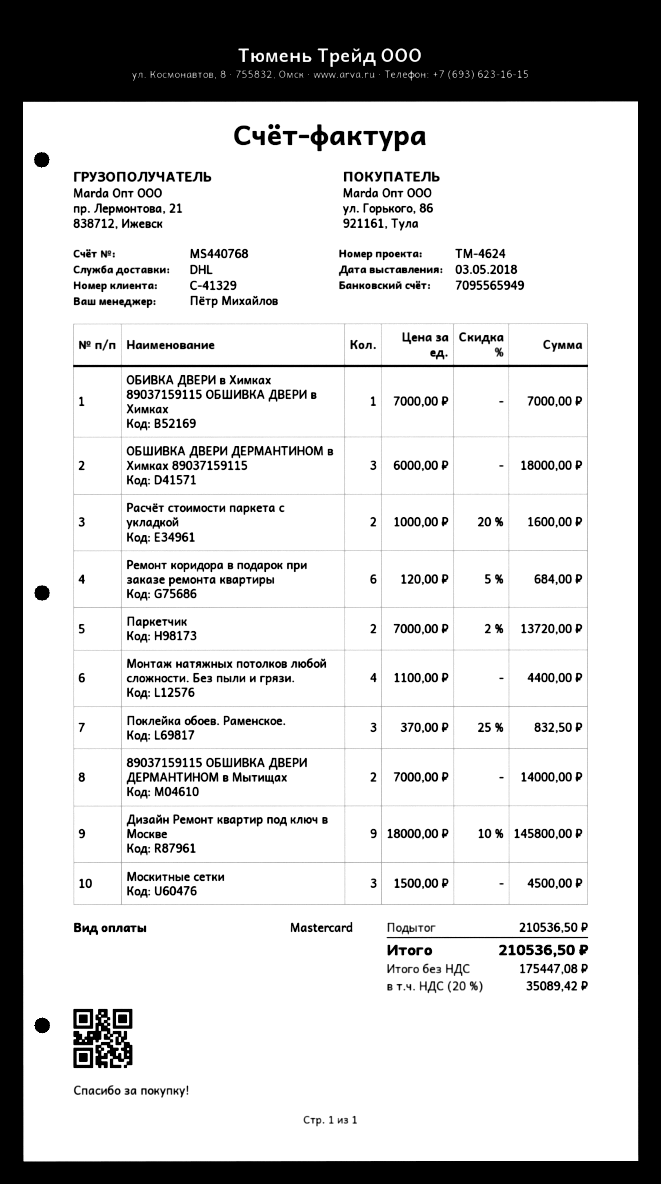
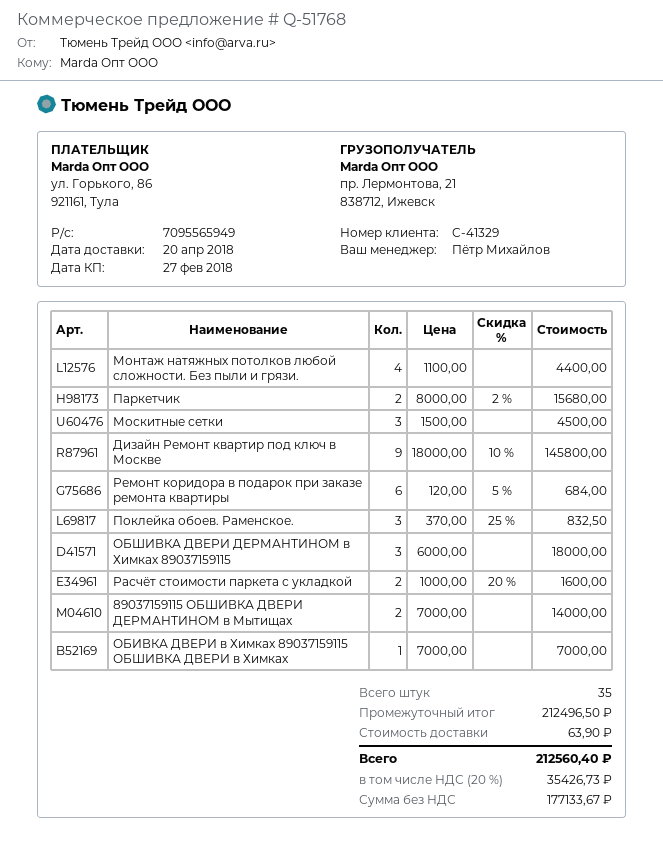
Паркетчик: 2 x 7000.00 - 2% = 13720.00 -> 2 x 8000.00 - 2% = 15680.00
subtotal: 210536.50 -> 212496.50
shipping: none -> 63.90
net: 175447.08 -> 177133.67
tax: 20% = 35089.42 -> 20% = 35426.73
total: 210536.50 -> 212560.40

